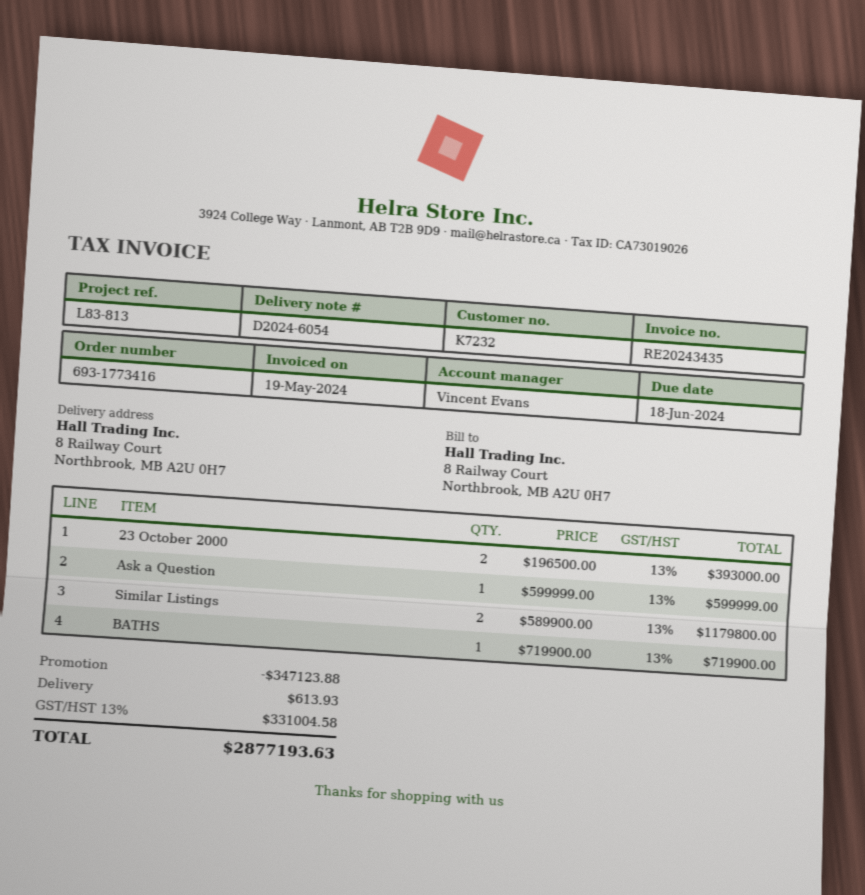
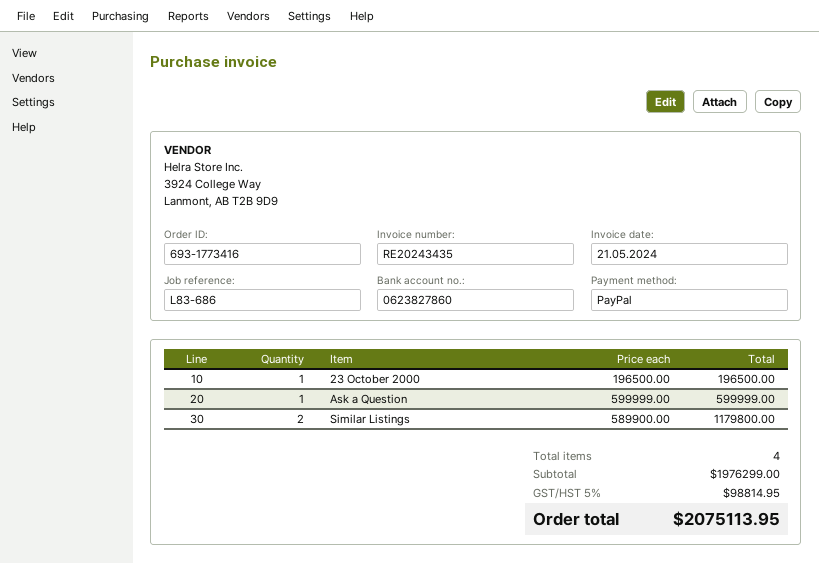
invoice date: 2024-05-19 -> 2024-05-21
reference: L83-813 -> L83-686
23 October 2000: 2 x 196500.00 = 393000.00 -> 1 x 196500.00 = 196500.00
BATHS: 1 x 719900.00 = 719900.00 -> none
discount: 347123.88 -> none
shipping: 613.93 -> none
tax: 13% = 331004.58 -> 5% = 98814.95
total: 2877193.63 -> 2075113.95

